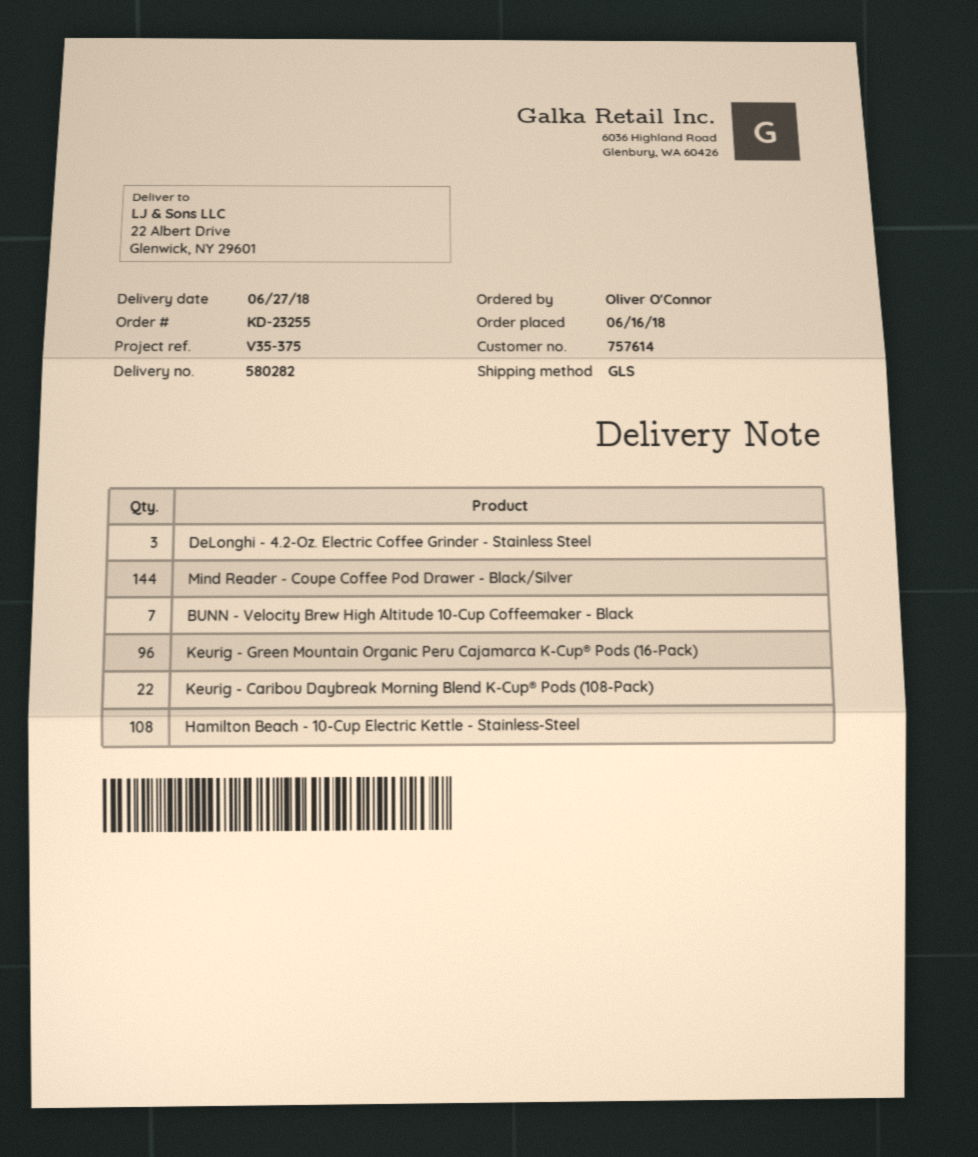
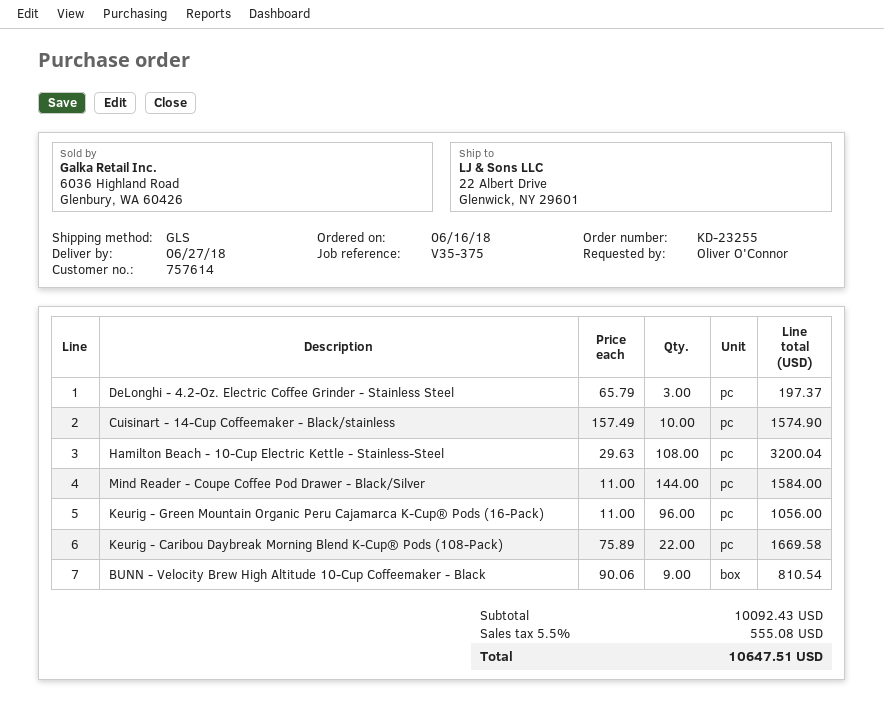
BUNN - Velocity Brew High Altitude 10-Cup Coffeemaker - Black: 7 -> 9
Cuisinart - 14-Cup Coffeemaker - Black/stainless: none -> 10

